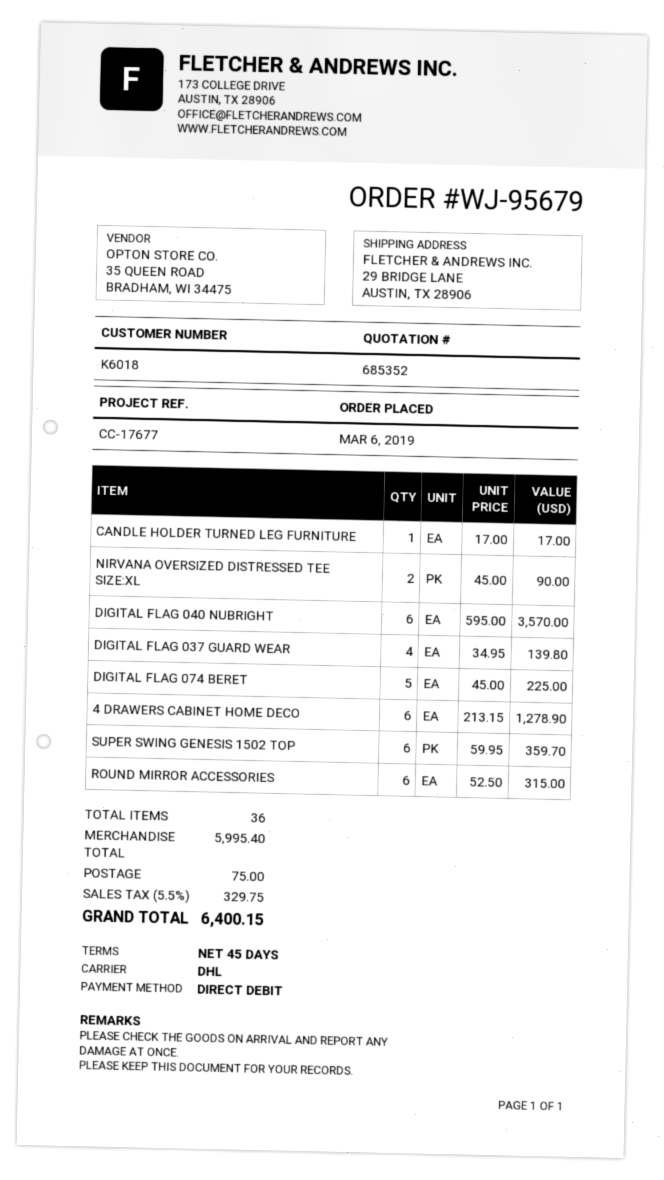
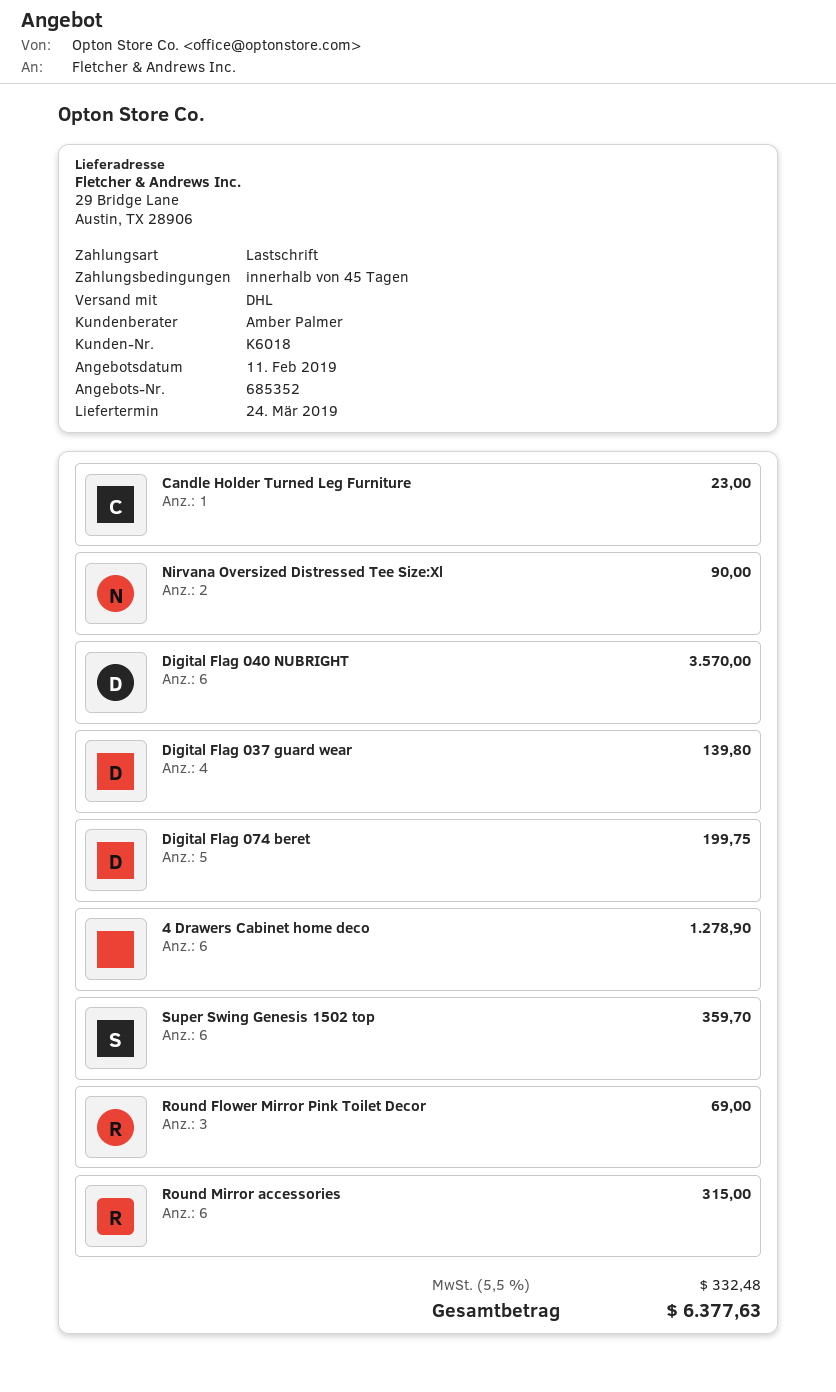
CANDLE HOLDER TURNED LEG FURNITURE: 1 for 17.00 -> 1 for 23.00
DIGITAL FLAG 074 BERET: 5 for 225.00 -> 5 for 199.75
Round Flower Mirror Pink Toilet Decor: none -> 3 for 69.00
shipping: 75.00 -> none
tax: 5.5% = 329.75 -> 5.5% = 332.48
total: 6400.15 -> 6377.63

